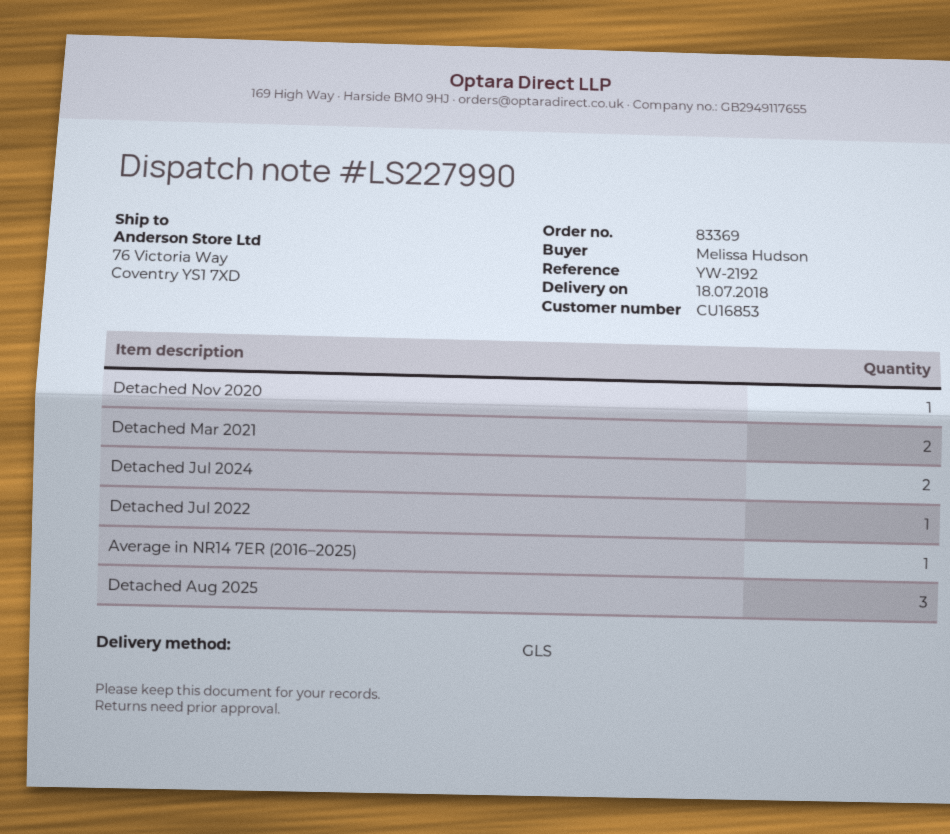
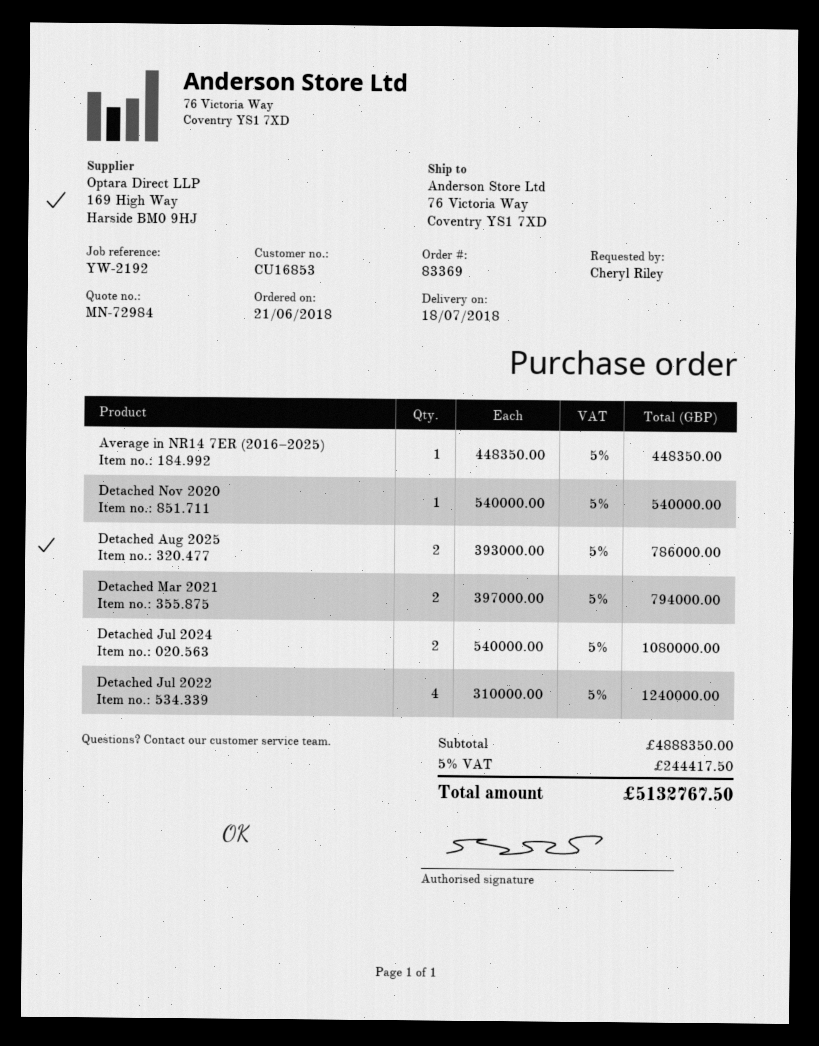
ordered by: Melissa Hudson -> Cheryl Riley
Detached Jul 2022: 1 -> 4
Detached Aug 2025: 3 -> 2

